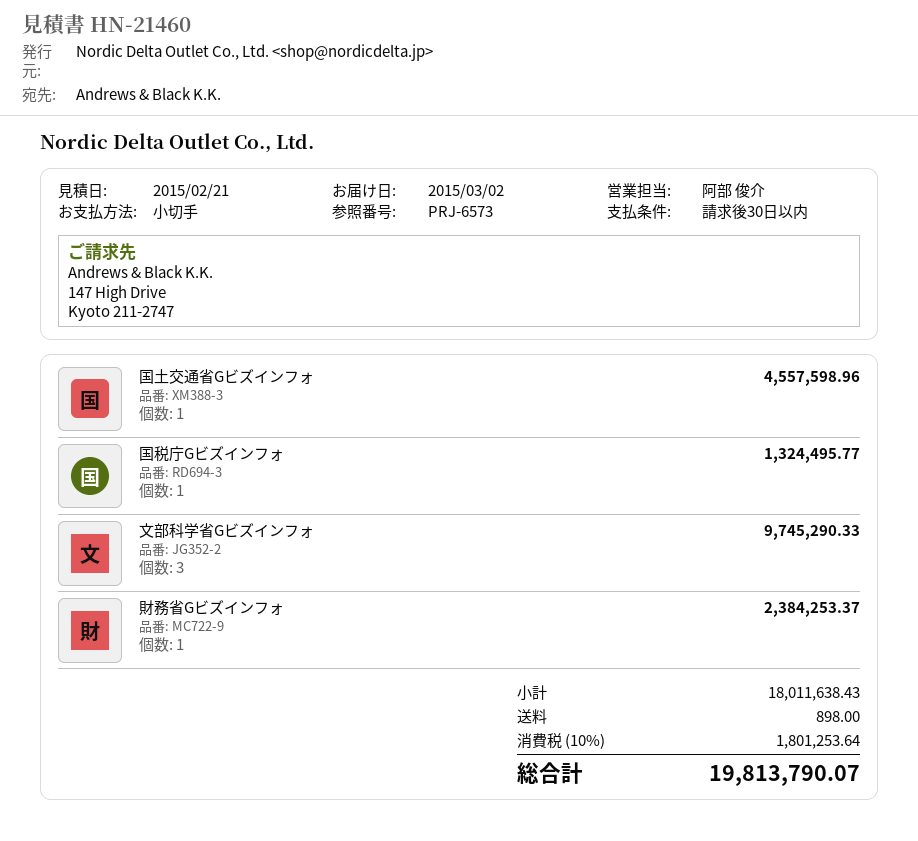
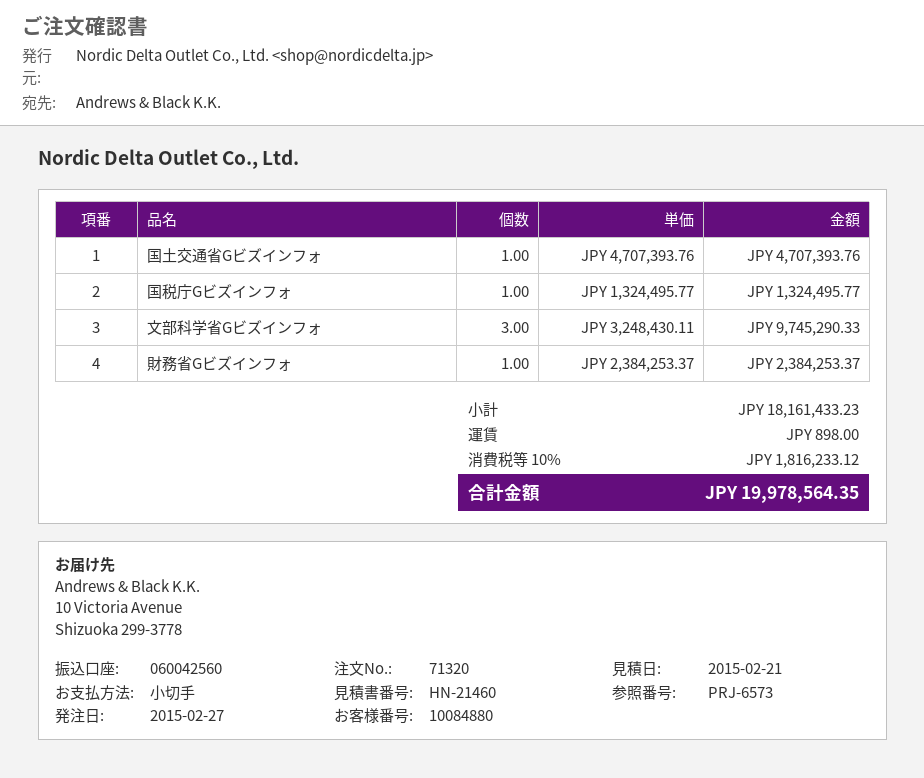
国土交通省Gビズインフォ: 1 for 4557598.96 -> 1 for 4707393.76
subtotal: 18011638.43 -> 18161433.23
tax: 10% = 1801253.64 -> 10% = 1816233.12
total: 19813790.07 -> 19978564.35

